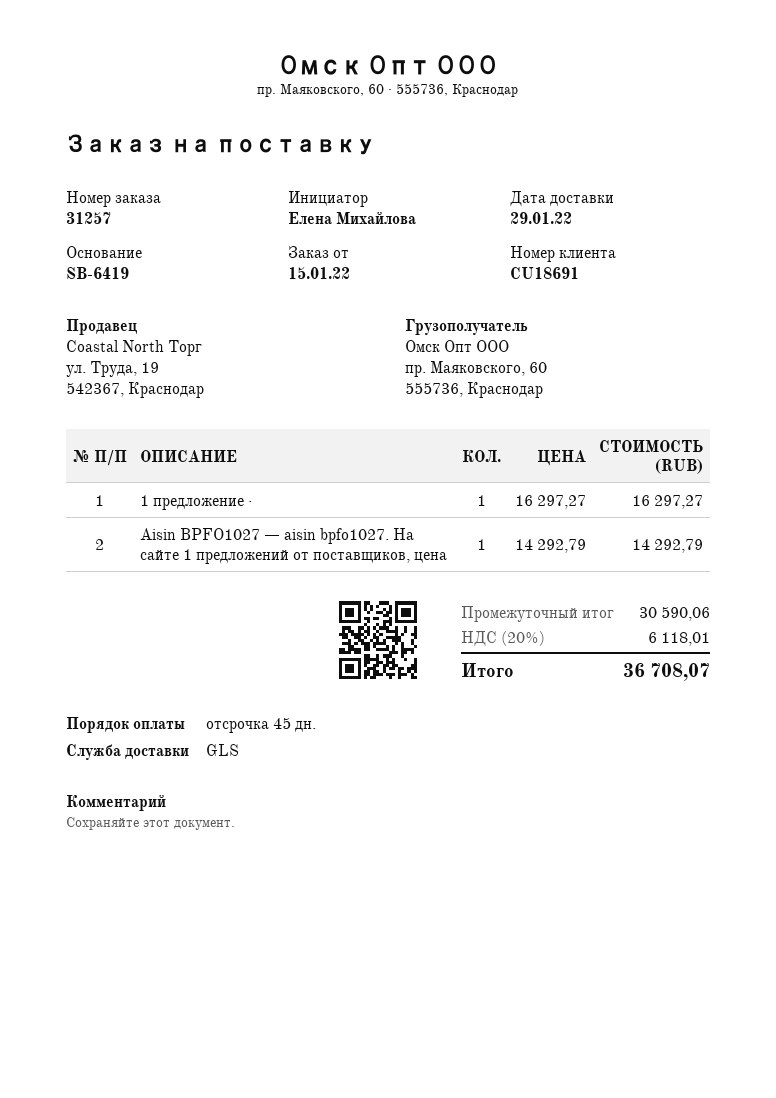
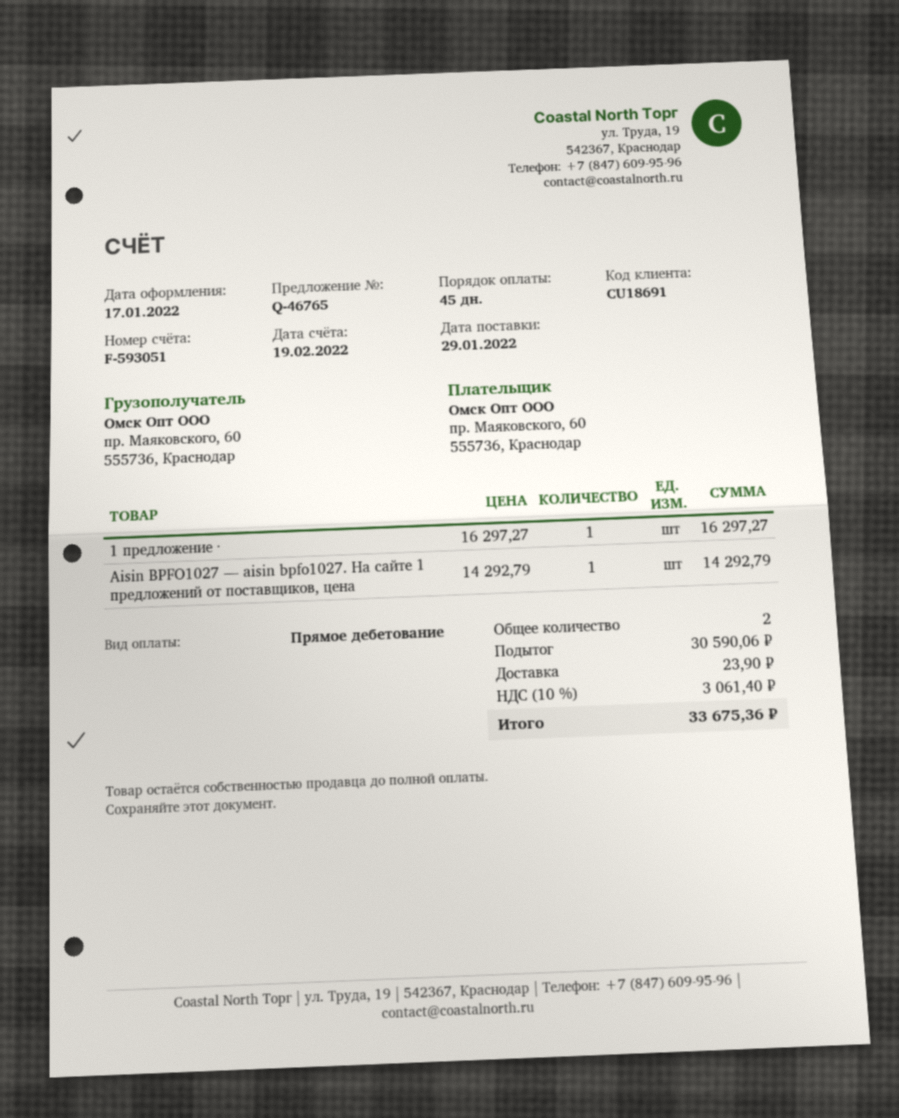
order date: 2022-01-15 -> 2022-01-17
shipping: none -> 23.90
tax: 20% = 6118.01 -> 10% = 3061.40
total: 36708.07 -> 33675.36

